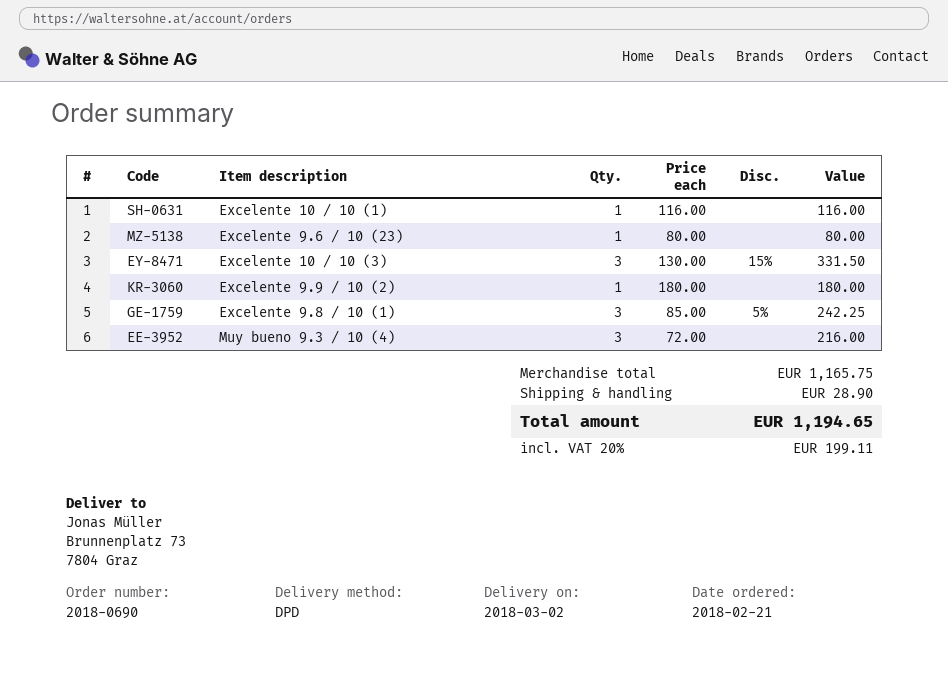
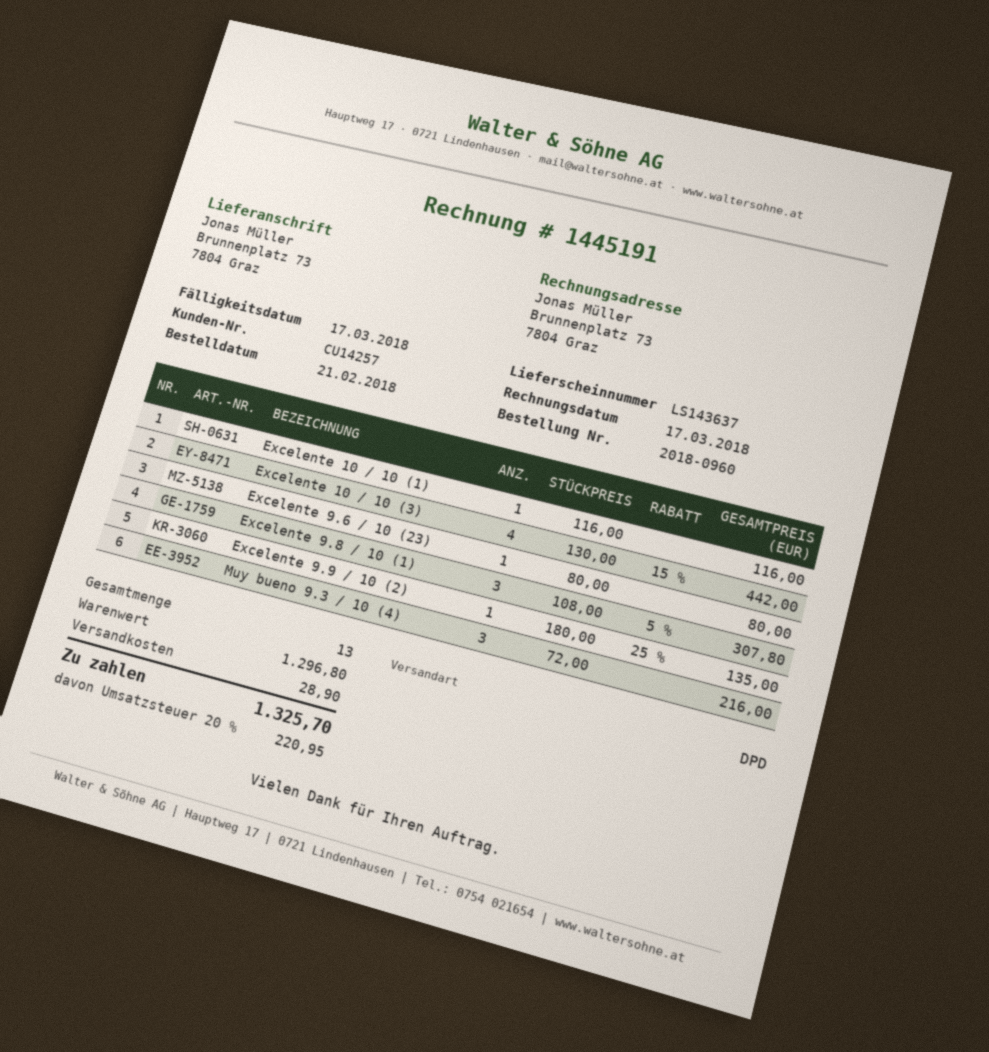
order number: 2018-0690 -> 2018-0960
Excelente 10 / 10 (3): 3 x 130.00 - 15% = 331.50 -> 4 x 130.00 - 15% = 442.00
Excelente 9.9 / 10 (2): 1 x 180.00 = 180.00 -> 1 x 180.00 - 25% = 135.00
Excelente 9.8 / 10 (1): 3 x 85.00 - 5% = 242.25 -> 3 x 108.00 - 5% = 307.80
subtotal: 1165.75 -> 1296.80
tax: 20% = 199.11 -> 20% = 220.95
total: 1194.65 -> 1325.70

